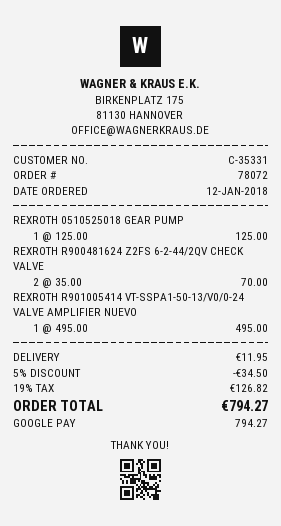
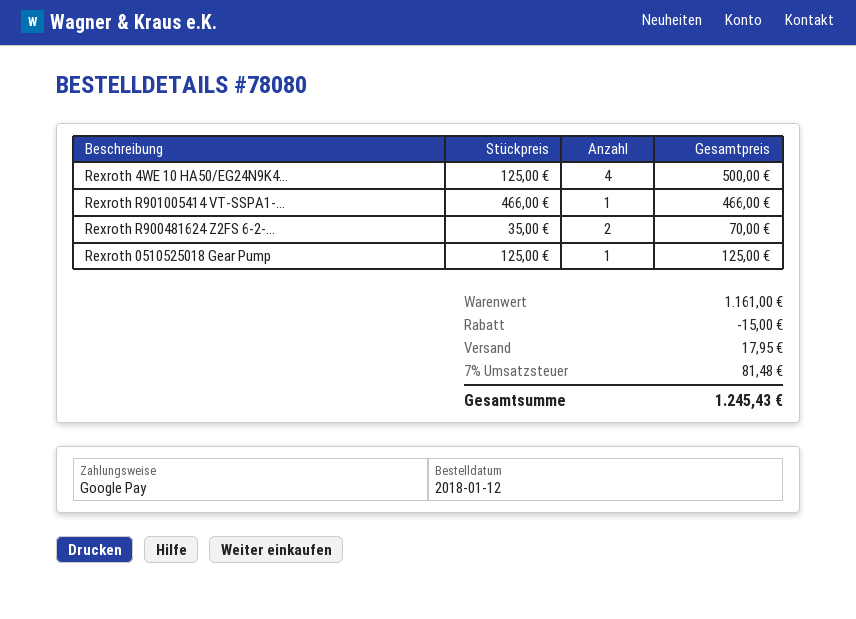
order number: 78072 -> 78080
REXROTH R901005414 VT-SSPA1-50-13/V0/0-24 VALVE AMPLIFIER NUEVO: 1 x 495.00 = 495.00 -> 1 x 466.00 = 466.00
Rexroth 4WE 10 HA50/EG24N9K4...: none -> 4 x 125.00 = 500.00
discount: 34.50 -> 15.00
shipping: 11.95 -> 17.95
tax: 19% = 126.82 -> 7% = 81.48
total: 794.27 -> 1245.43

